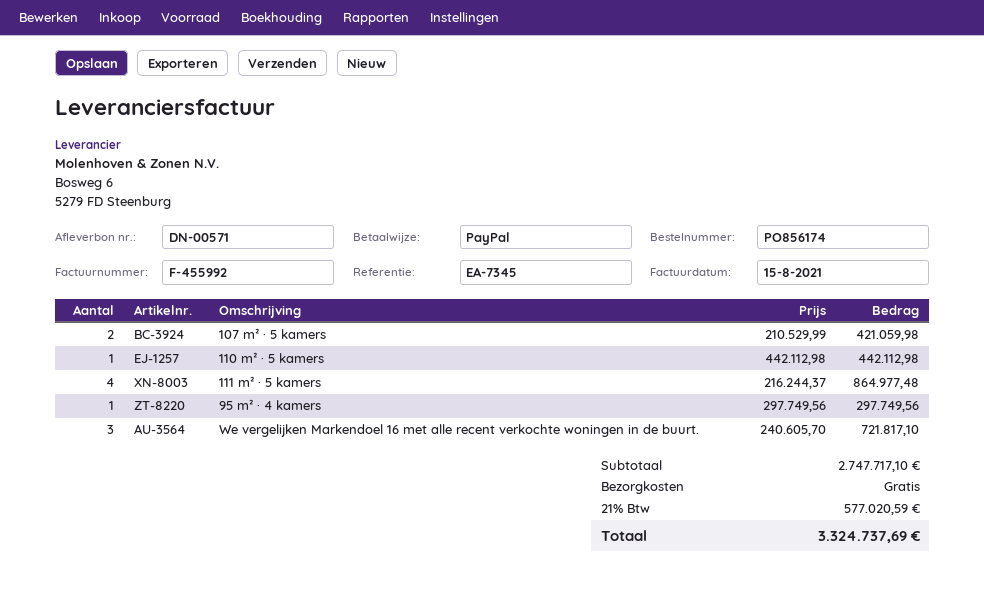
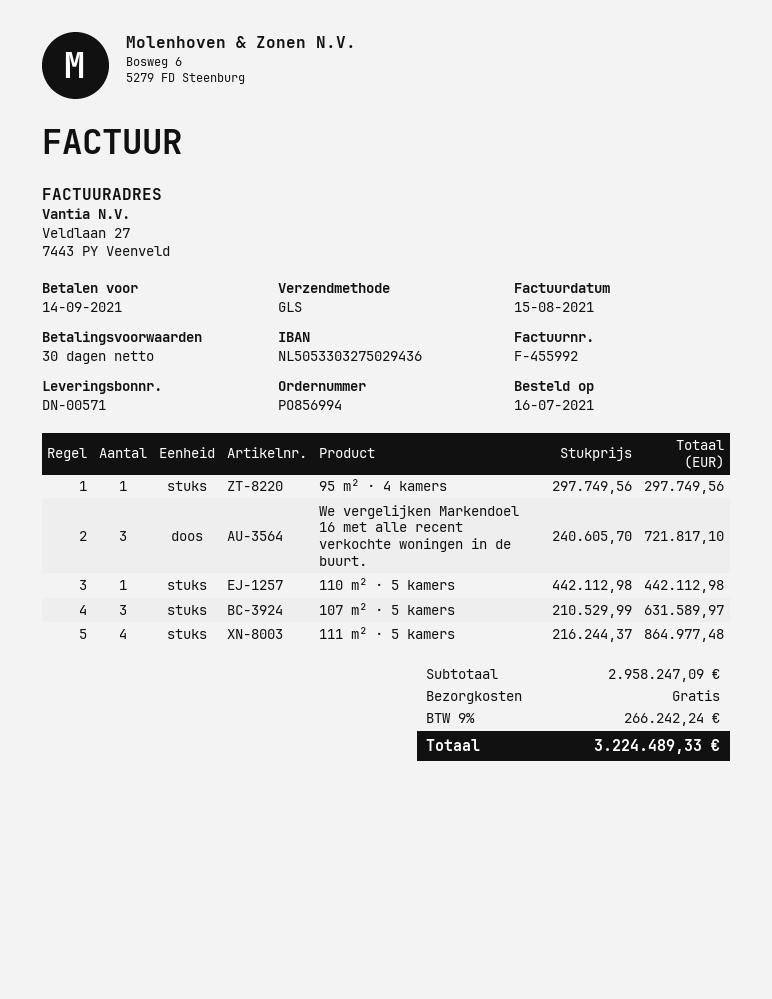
order number: PO856174 -> PO856994
107 m² · 5 kamers: 2 x 210529.99 = 421059.98 -> 3 x 210529.99 = 631589.97
subtotal: 2747717.10 -> 2958247.09
tax: 21% = 577020.59 -> 9% = 266242.24
total: 3324737.69 -> 3224489.33

